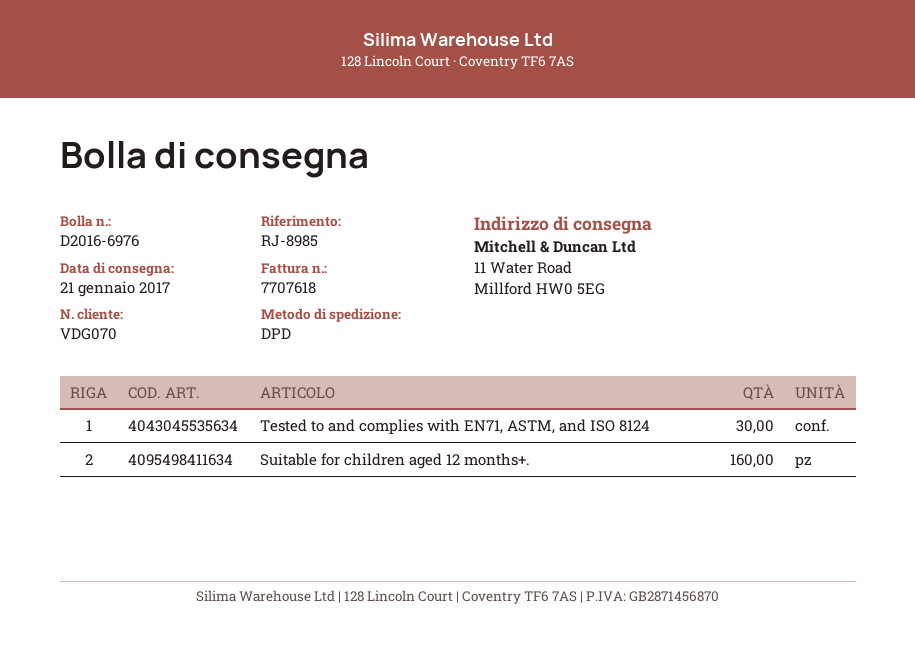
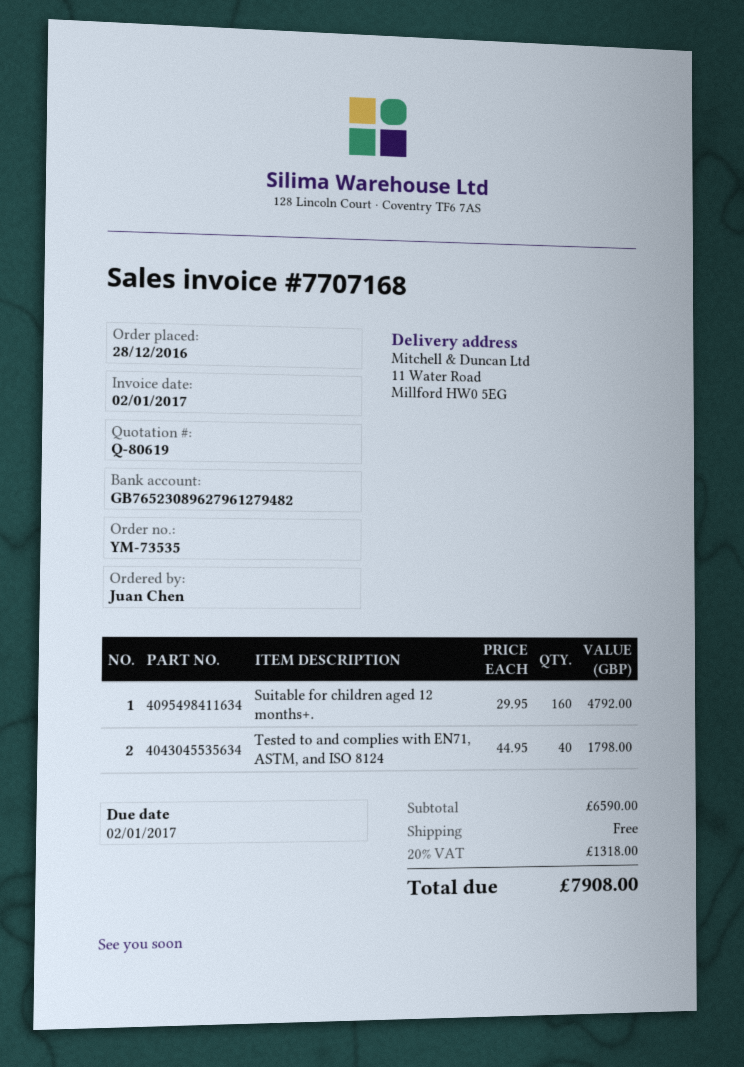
invoice number: 7707618 -> 7707168
Tested to and complies with EN71, ASTM, and ISO 8124: 30 -> 40

